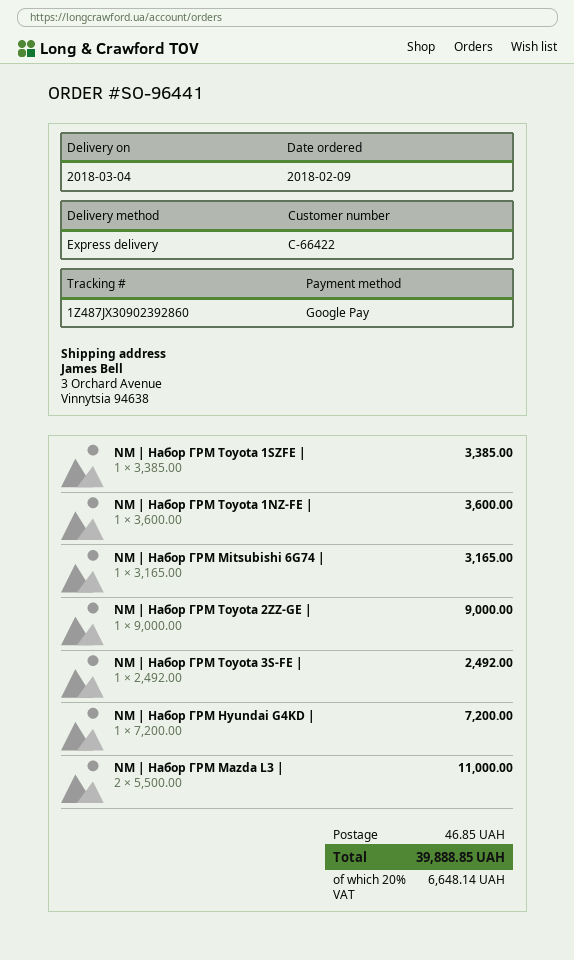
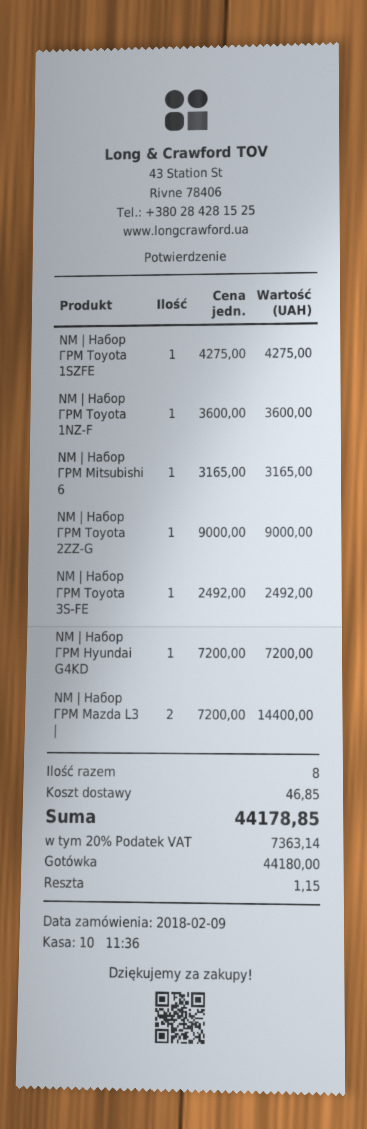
payment method: Google Pay -> cash
NM | Набор ГРМ Toyota 1SZFE |: 1 x 3385.00 = 3385.00 -> 1 x 4275.00 = 4275.00
NM | Набор ГРМ Mazda L3 |: 2 x 5500.00 = 11000.00 -> 2 x 7200.00 = 14400.00
tax: 20% = 6648.14 -> 20% = 7363.14
total: 39888.85 -> 44178.85

